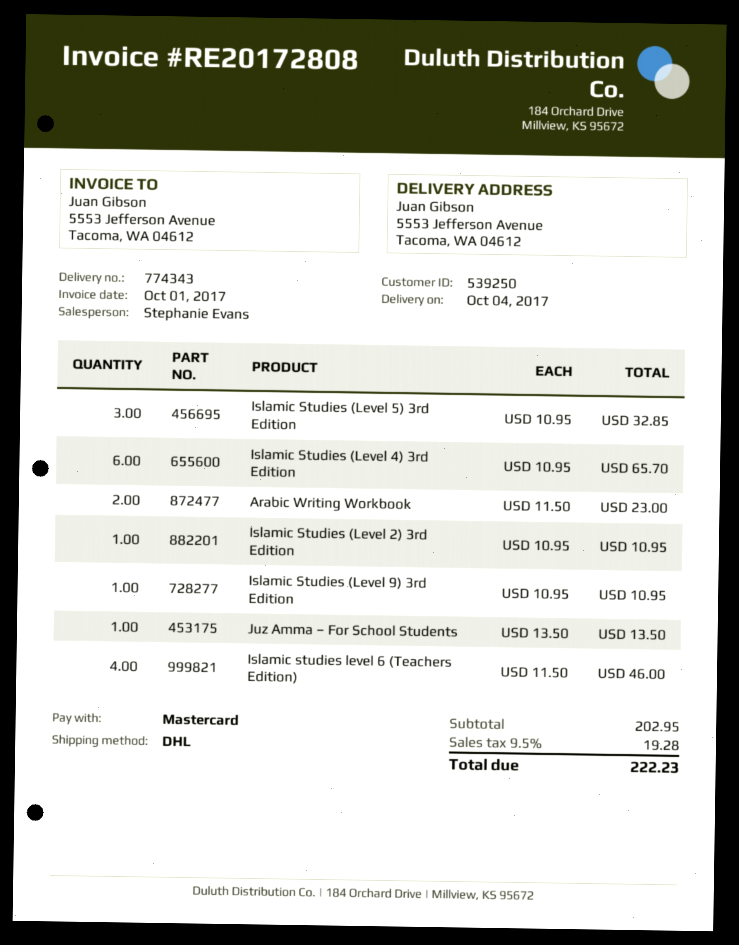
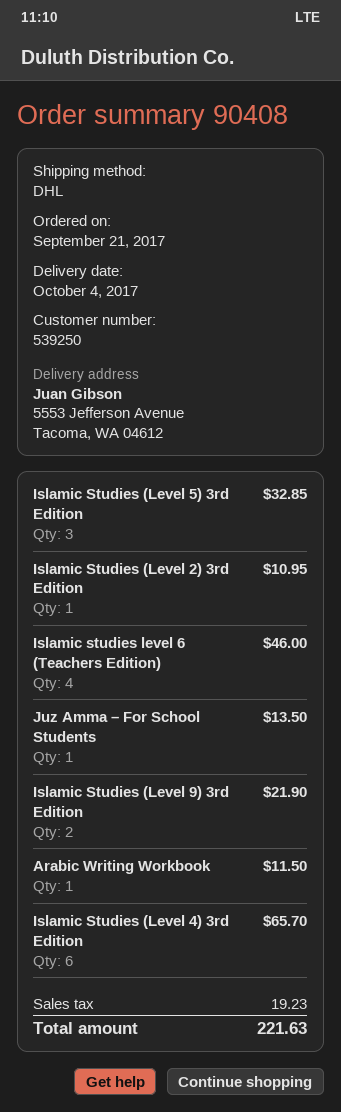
Arabic Writing Workbook: 2 for 23.00 -> 1 for 11.50
Islamic Studies (Level 9) 3rd Edition: 1 for 10.95 -> 2 for 21.90
tax: 19.28 -> 19.23
total: 222.23 -> 221.63

